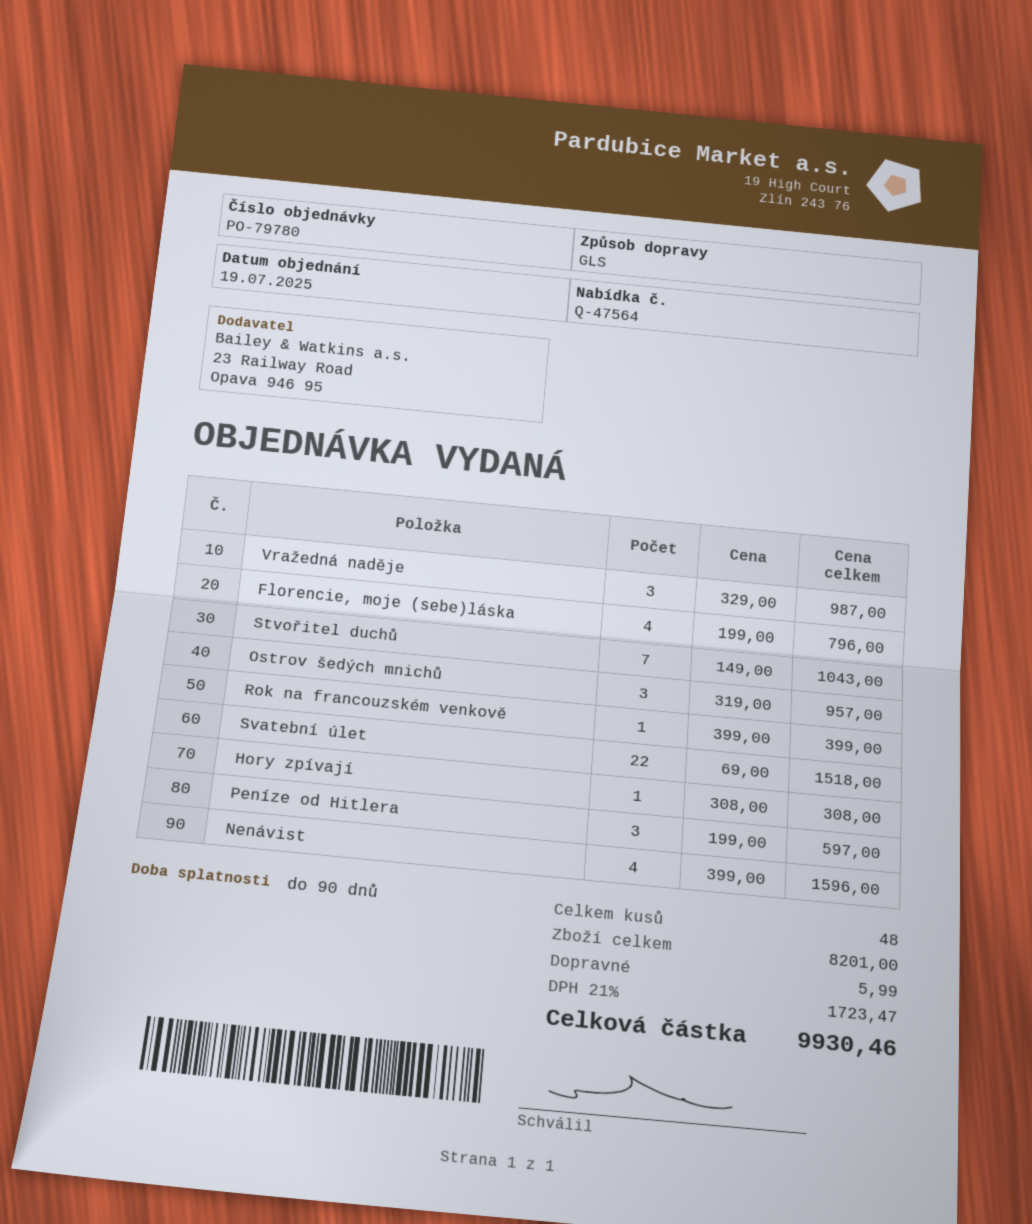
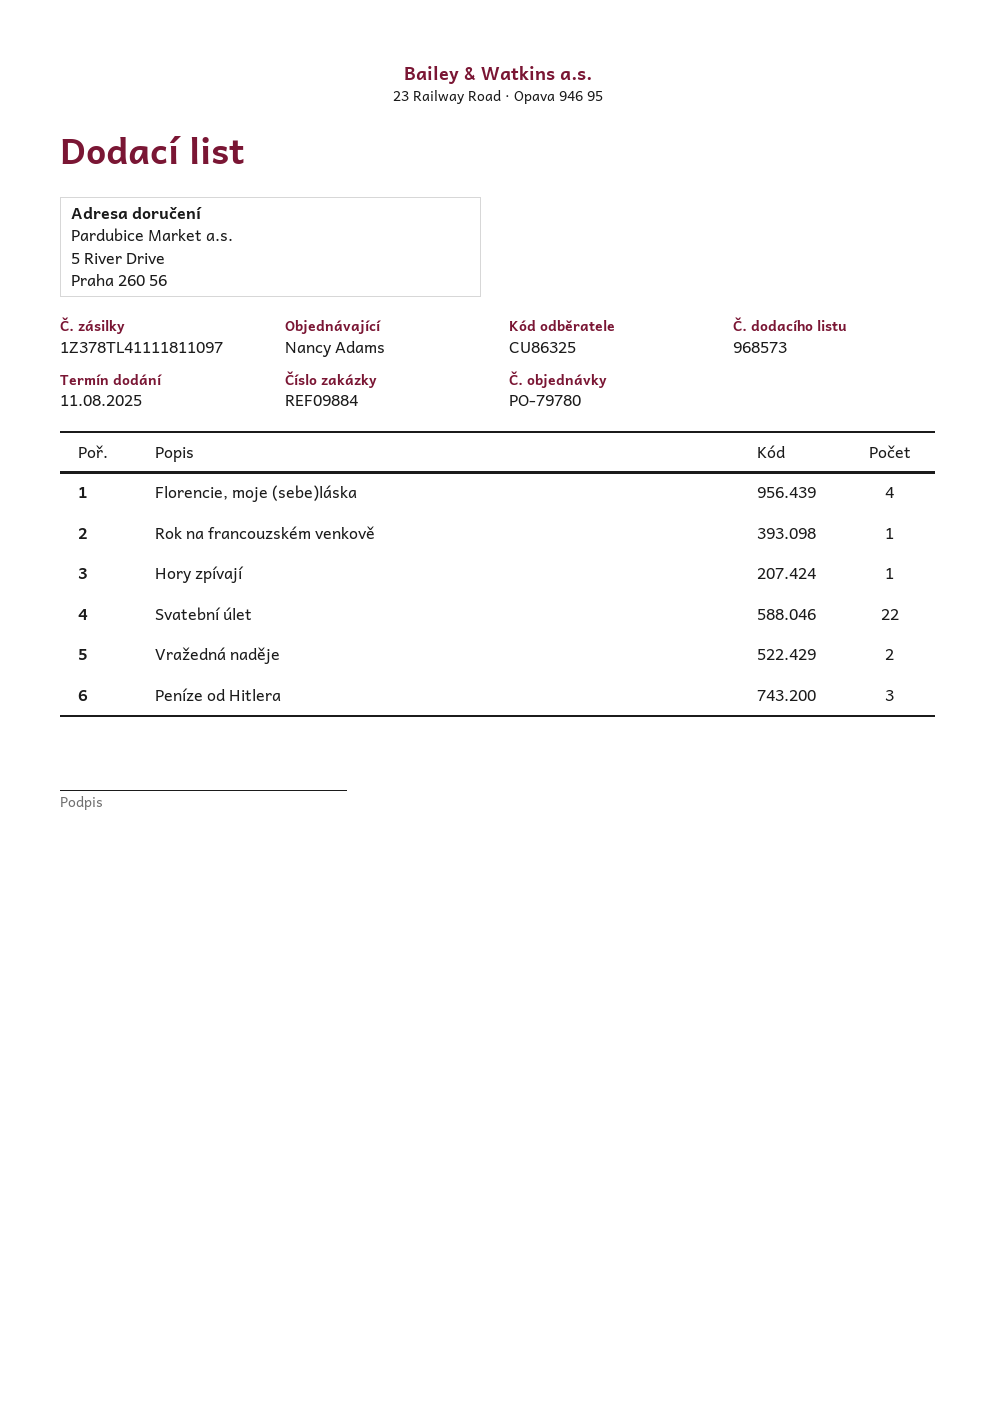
Vražedná naděje: 3 -> 2
Stvořitel duchů: 7 -> none
Ostrov šedých mnichů: 3 -> none
Nenávist: 4 -> none

